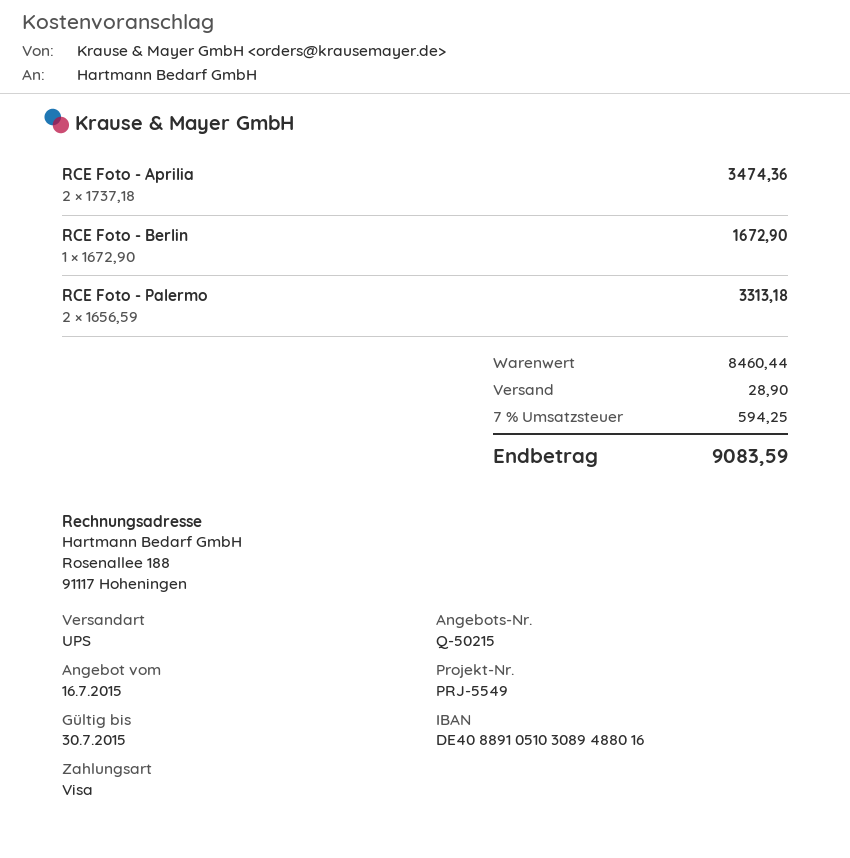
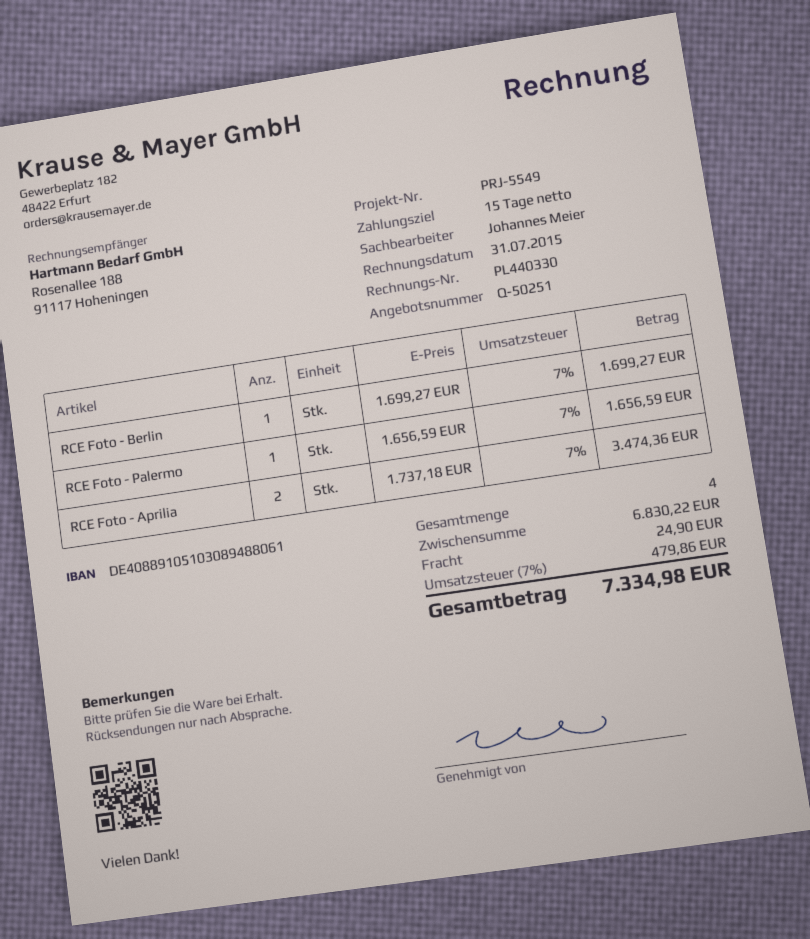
quote number: Q-50215 -> Q-50251
bank account: DE40889105103089488016 -> DE40889105103089488061
RCE Foto - Berlin: 1 x 1672.90 = 1672.90 -> 1 x 1699.27 = 1699.27
RCE Foto - Palermo: 2 x 1656.59 = 3313.18 -> 1 x 1656.59 = 1656.59
subtotal: 8460.44 -> 6830.22
shipping: 28.90 -> 24.90
tax: 7% = 594.25 -> 7% = 479.86
total: 9083.59 -> 7334.98

